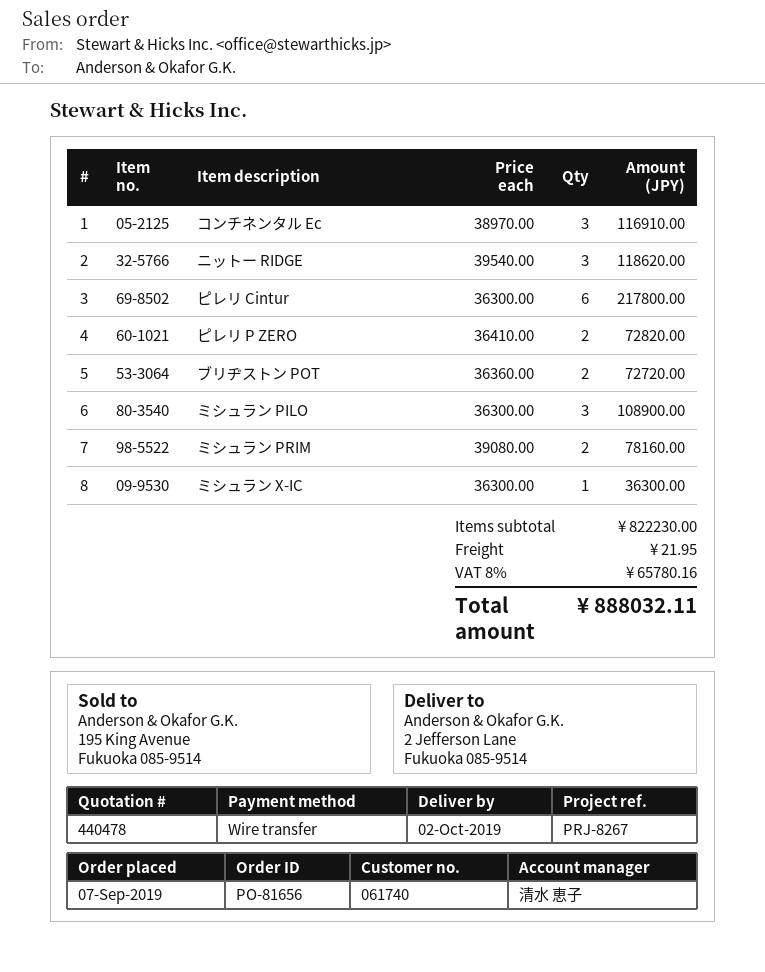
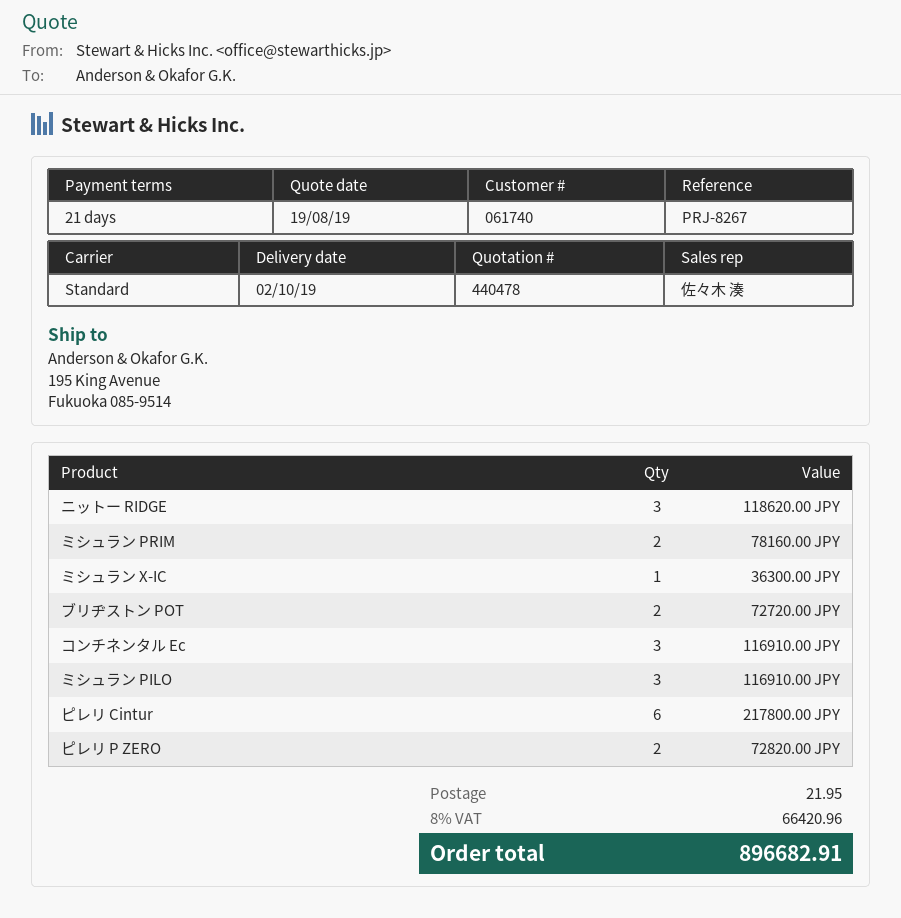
sales rep: 清水 恵子 -> 佐々木 湊
ship to: 2 Jefferson Lane, Fukuoka 085-9514 -> 195 King Avenue, Fukuoka 085-9514
ミシュラン PILO: 3 for 108900.00 -> 3 for 116910.00
tax: 8% = 65780.16 -> 8% = 66420.96
total: 888032.11 -> 896682.91

